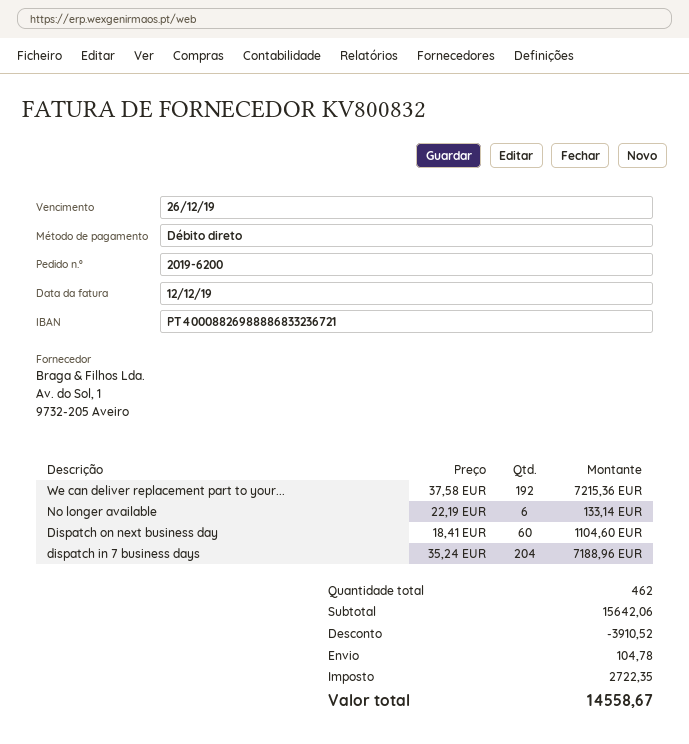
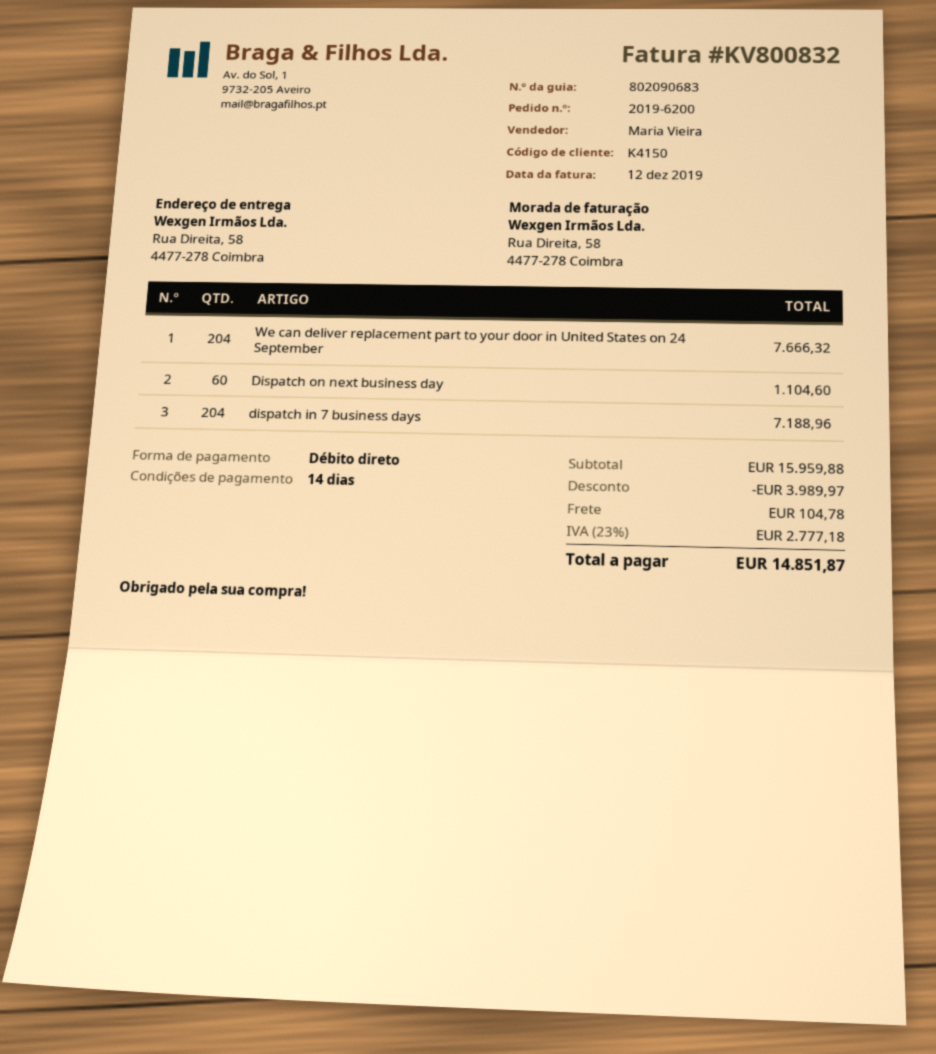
We can deliver replacement part to your...: 192 for 7215.36 -> 204 for 7666.32
No longer available: 6 for 133.14 -> none
subtotal: 15642.06 -> 15959.88
discount: 3910.52 -> 3989.97
tax: 2722.35 -> 2777.18
total: 14558.67 -> 14851.87

